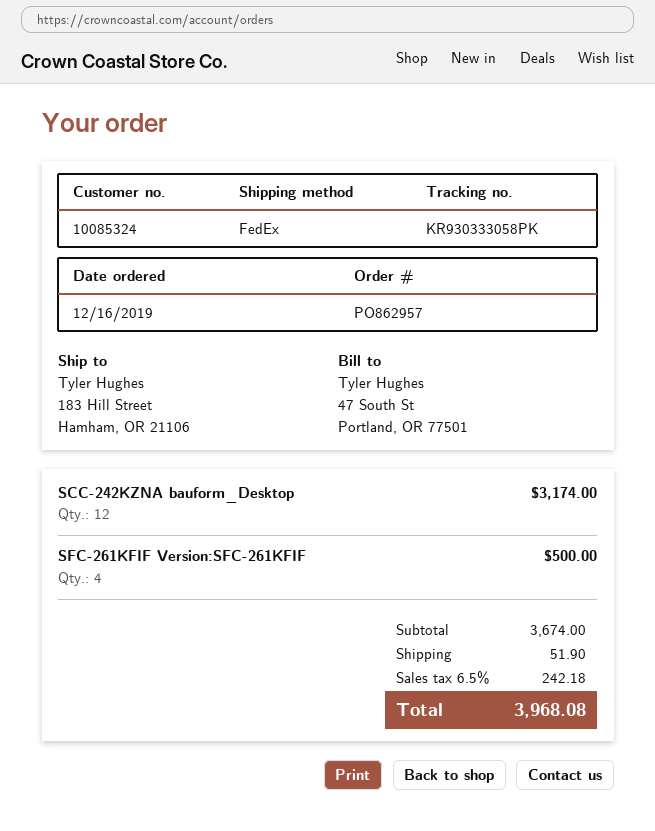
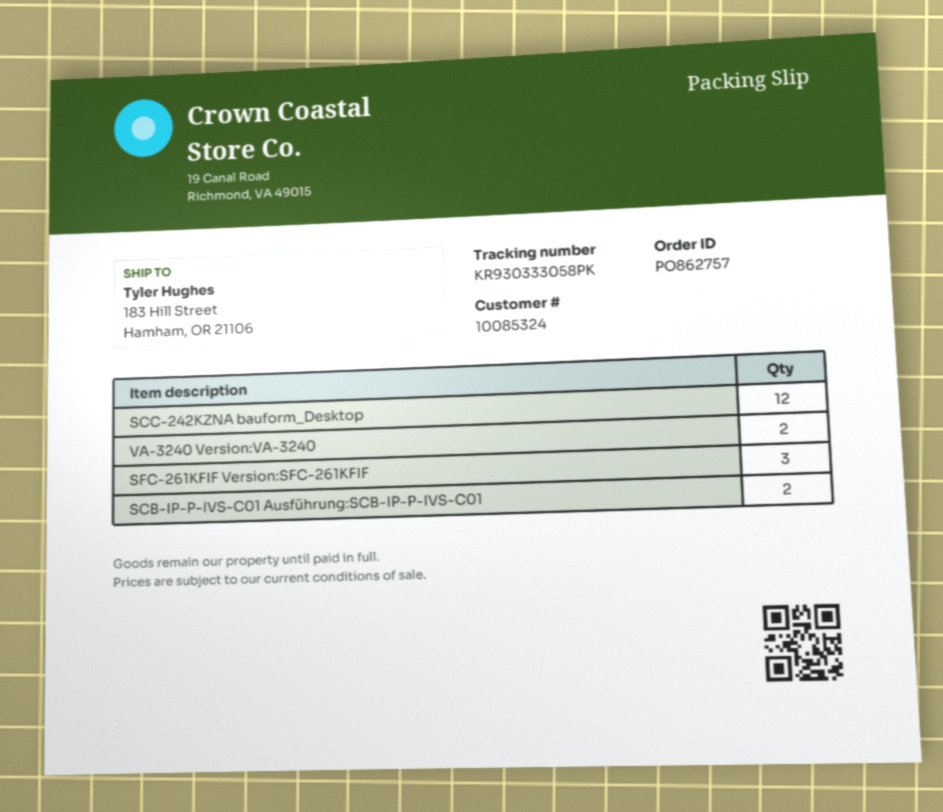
order number: PO862957 -> PO862757
SFC-261KFIF Version:SFC-261KFIF: 4 -> 3
VA-3240 Version:VA-3240: none -> 2
SCB-IP-P-IVS-C01 Ausführung:SCB-IP-P-IVS-C01: none -> 2

